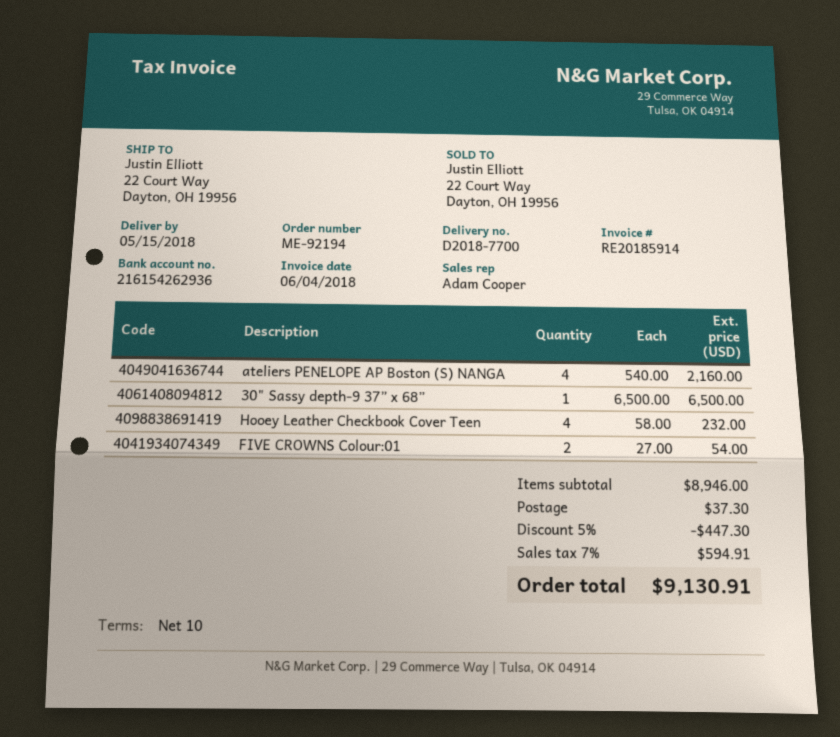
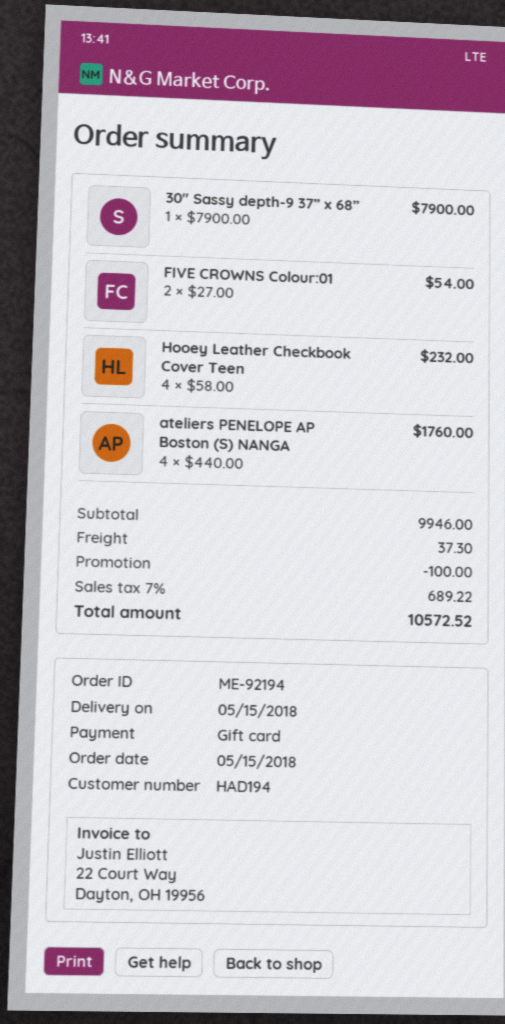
ateliers PENELOPE AP Boston (S) NANGA: 4 x 540.00 = 2160.00 -> 4 x 440.00 = 1760.00
30" Sassy depth-9 37” x 68”: 1 x 6500.00 = 6500.00 -> 1 x 7900.00 = 7900.00
subtotal: 8946.00 -> 9946.00
discount: 447.30 -> 100.00
tax: 7% = 594.91 -> 7% = 689.22
total: 9130.91 -> 10572.52

